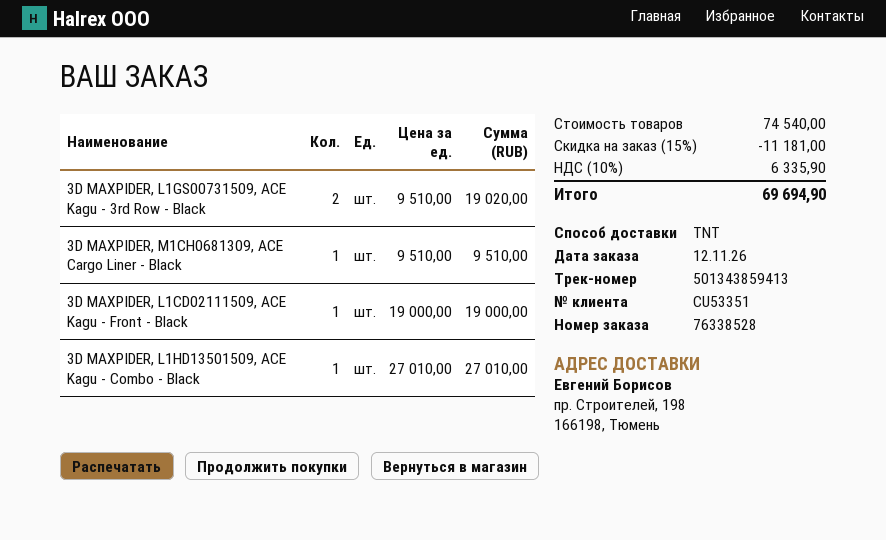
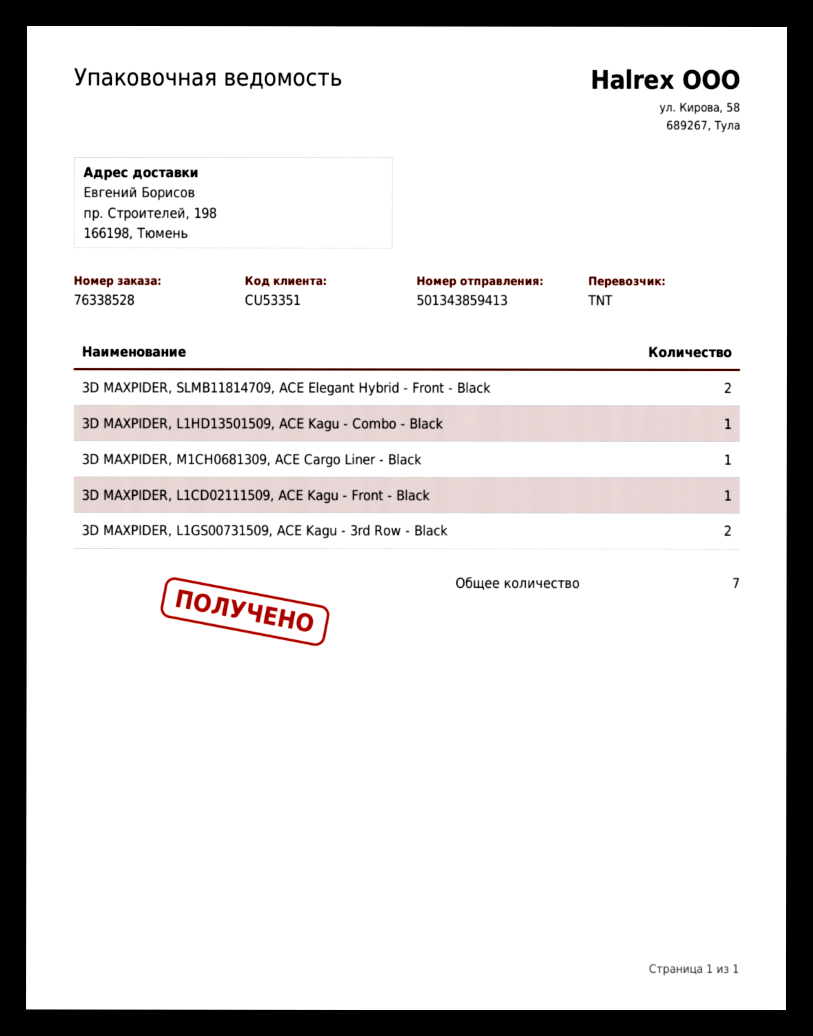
3D MAXPIDER, SLMB11814709, ACE Elegant Hybrid - Front - Black: none -> 2

